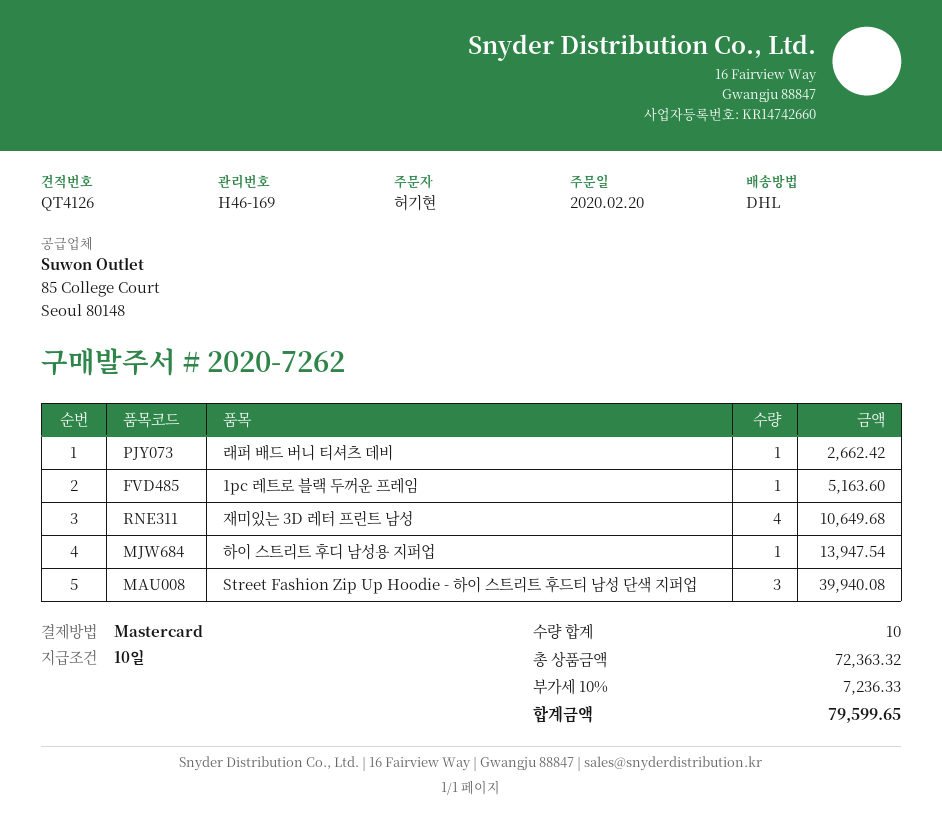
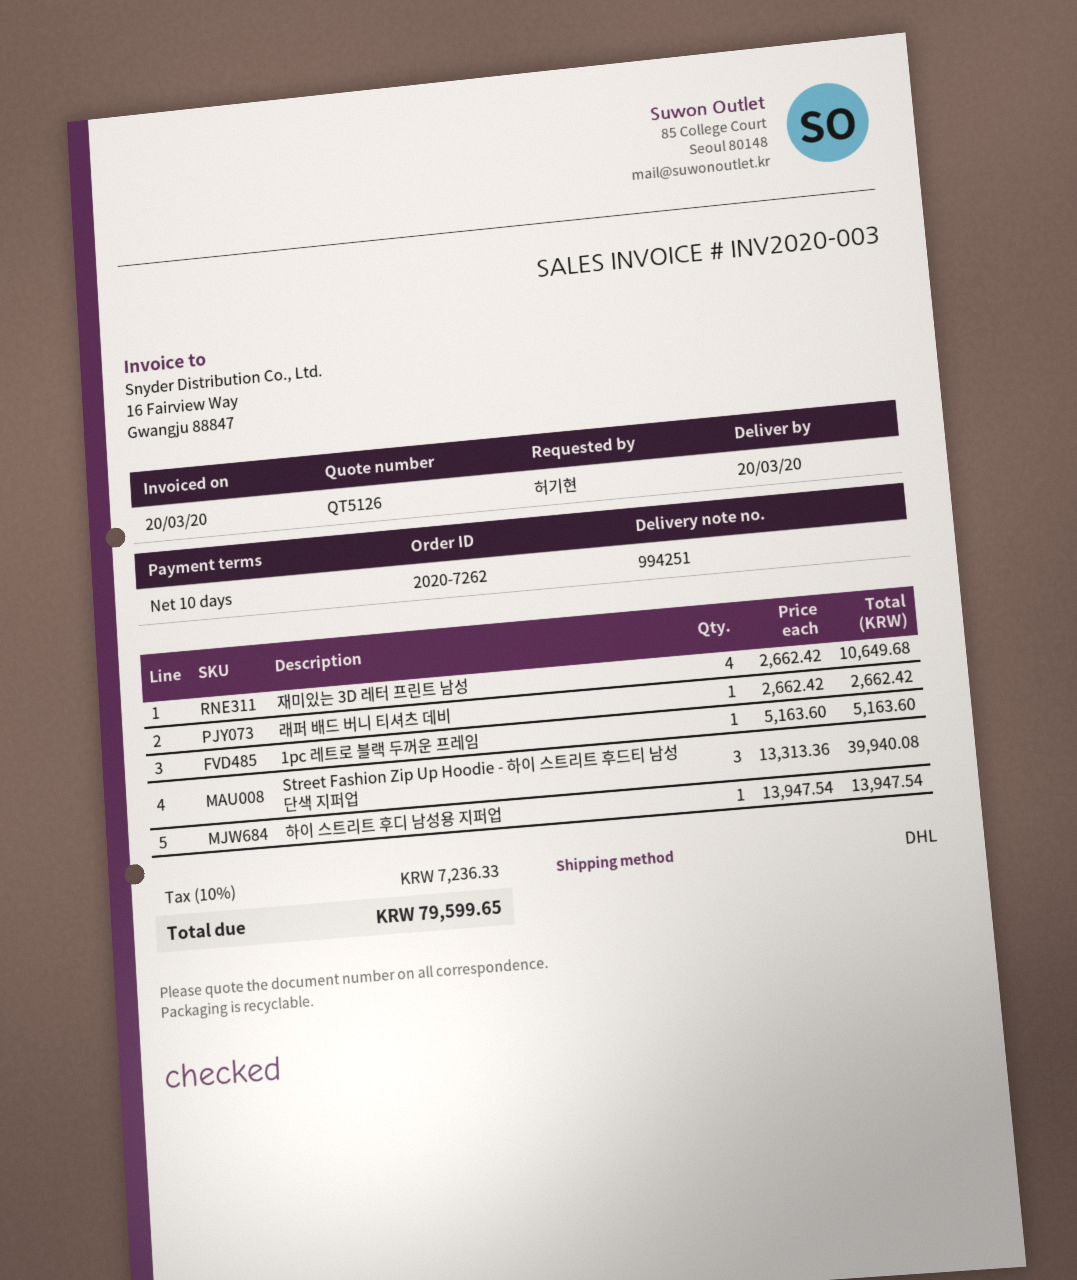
quote number: QT4126 -> QT5126

